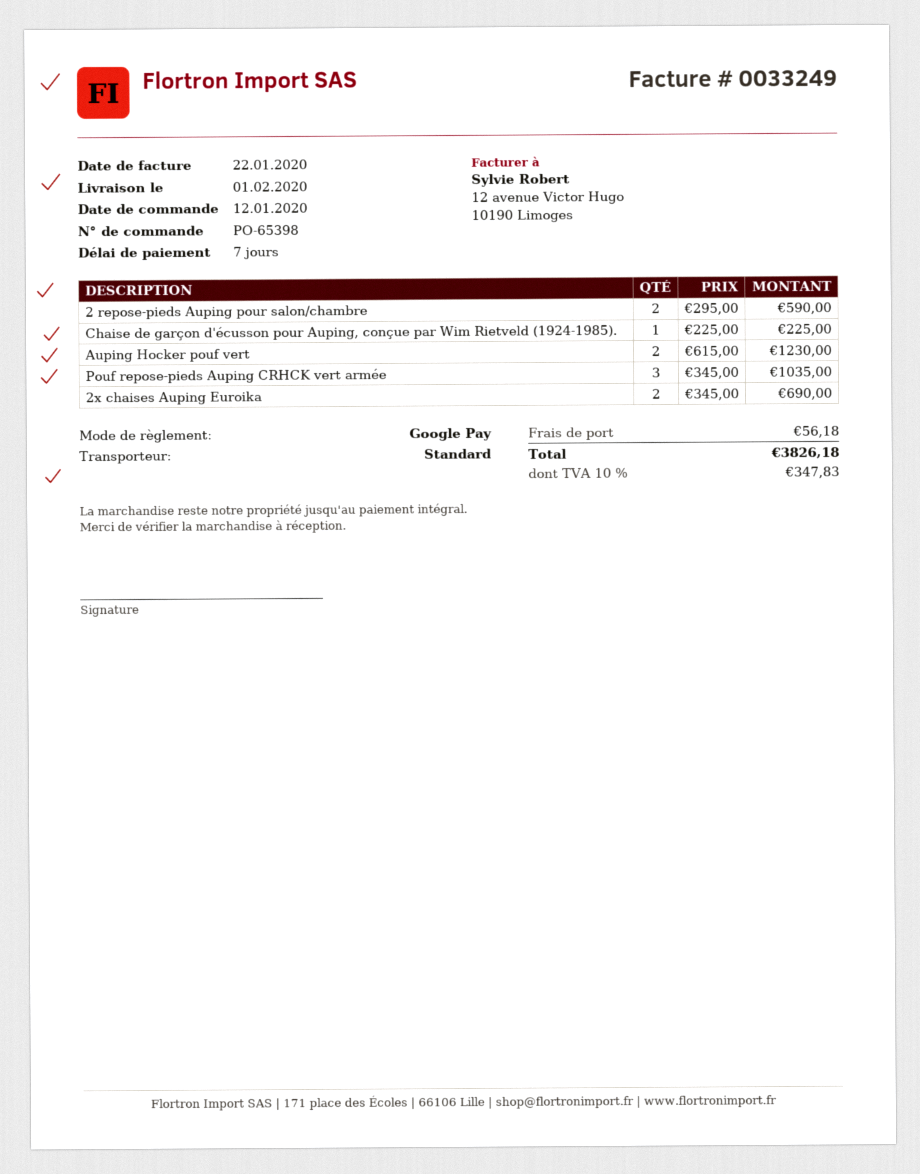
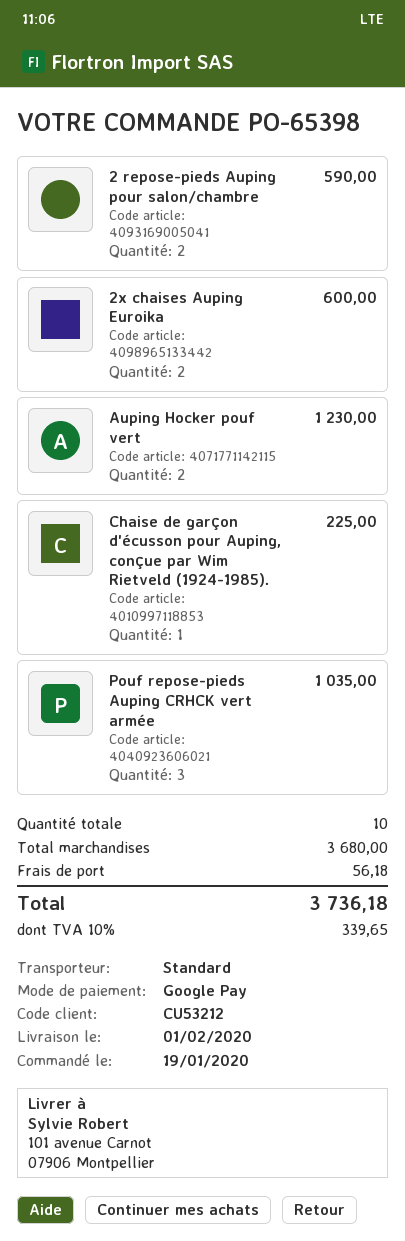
order date: 2020-01-12 -> 2020-01-19
2x chaises Auping Euroika: 2 for 690.00 -> 2 for 600.00
tax: 10% = 347.83 -> 10% = 339.65
total: 3826.18 -> 3736.18

